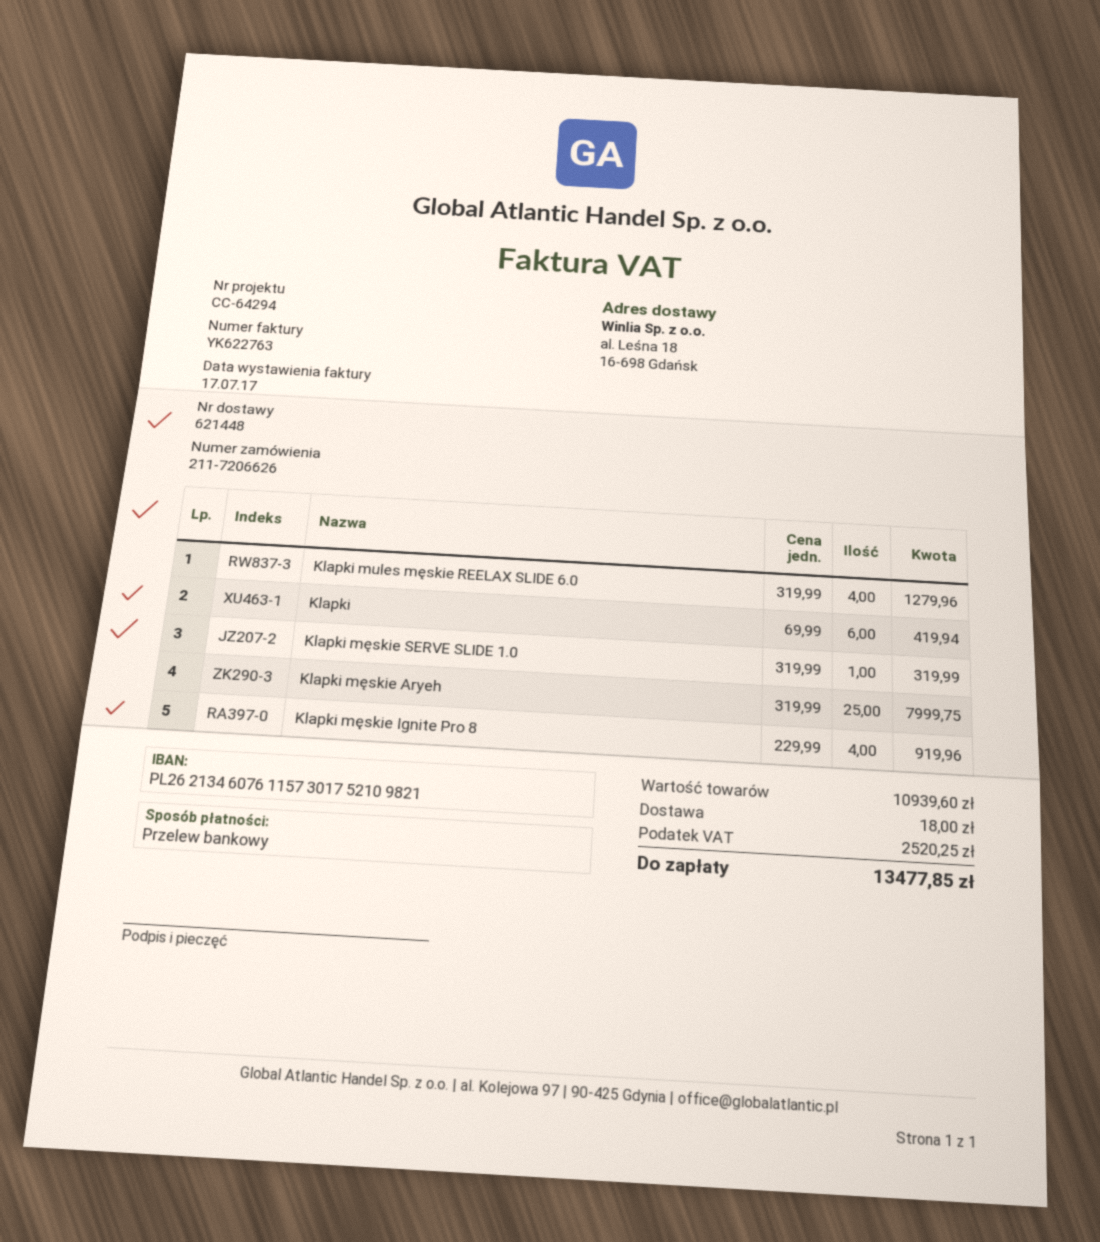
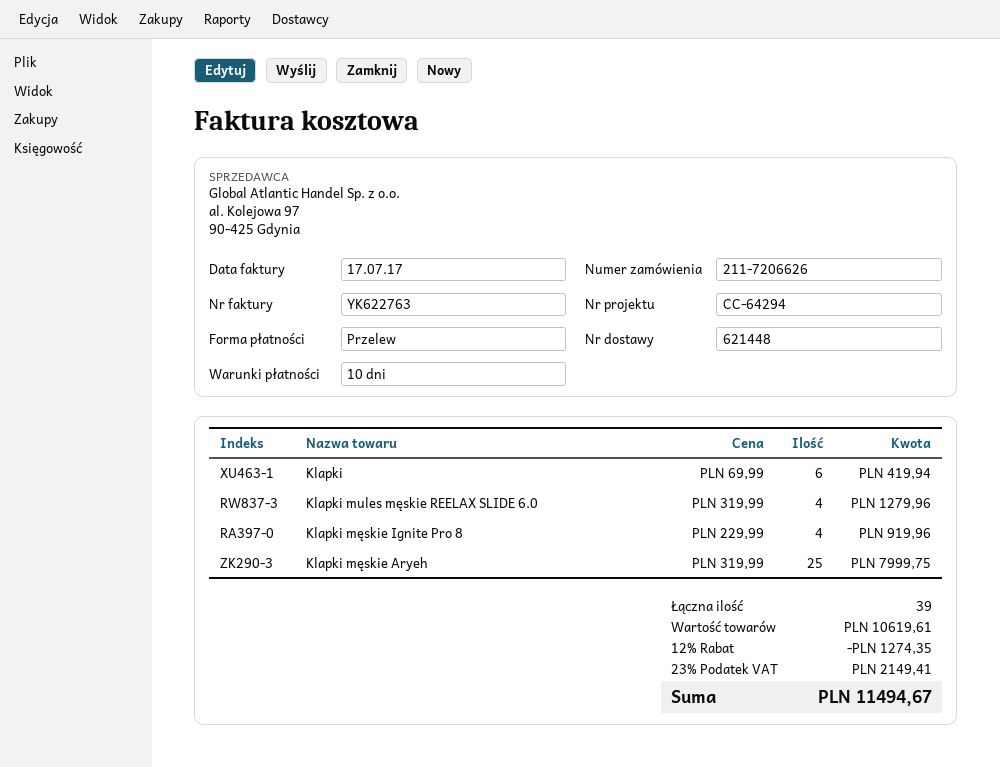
Klapki męskie SERVE SLIDE 1.0: 1 x 319.99 = 319.99 -> none
subtotal: 10939.60 -> 10619.61
discount: none -> 12% = 1274.35
shipping: 18.00 -> none
tax: 2520.25 -> 2149.41
total: 13477.85 -> 11494.67

